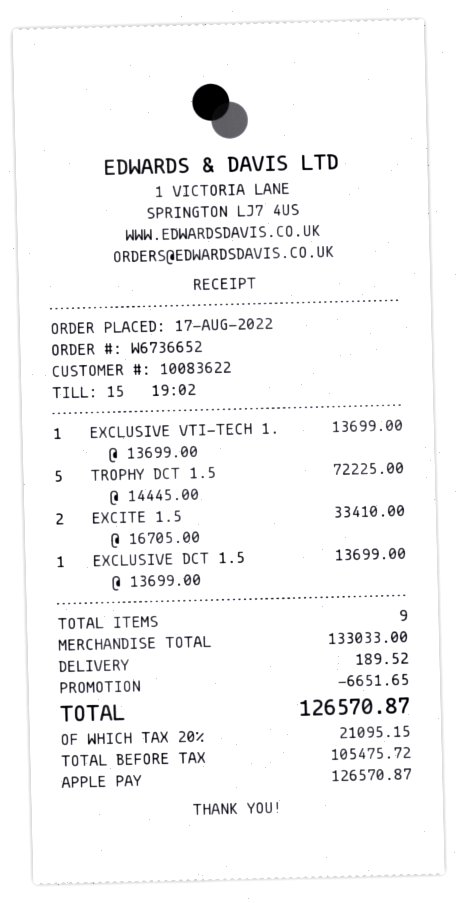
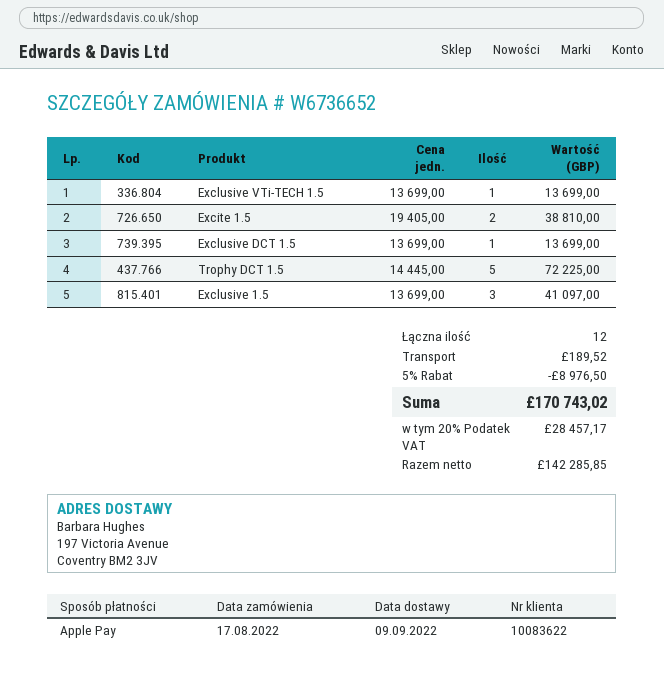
EXCITE 1.5: 2 x 16705.00 = 33410.00 -> 2 x 19405.00 = 38810.00
Exclusive 1.5: none -> 3 x 13699.00 = 41097.00
total quantity: 9 -> 12
discount: 6651.65 -> 8976.50
net: 105475.72 -> 142285.85
tax: 20% = 21095.15 -> 20% = 28457.17
total: 126570.87 -> 170743.02

